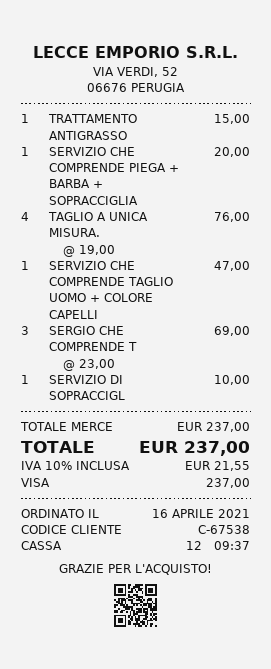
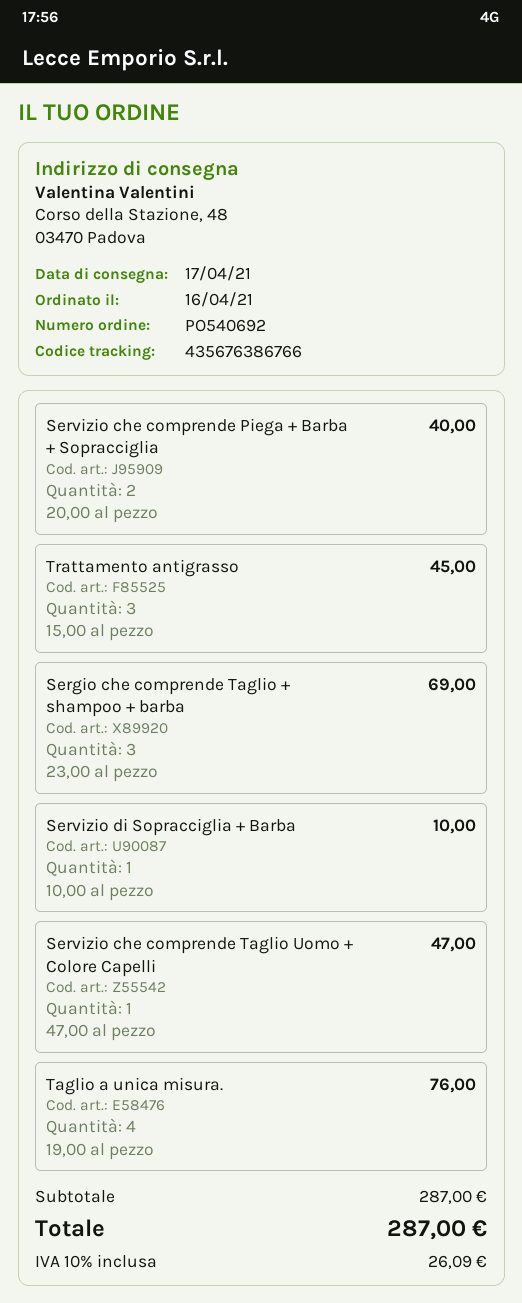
TRATTAMENTO ANTIGRASSO: 1 x 15.00 = 15.00 -> 3 x 15.00 = 45.00
SERVIZIO CHE COMPRENDE PIEGA + BARBA + SOPRACCIGLIA: 1 x 20.00 = 20.00 -> 2 x 20.00 = 40.00
subtotal: 237.00 -> 287.00
tax: 10% = 21.55 -> 10% = 26.09
total: 237.00 -> 287.00

